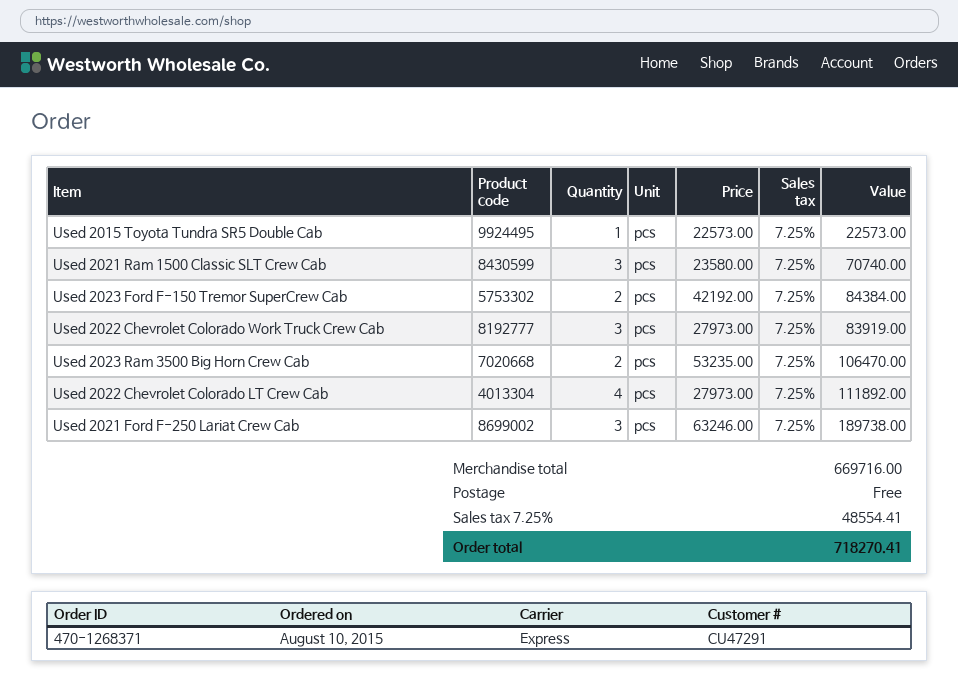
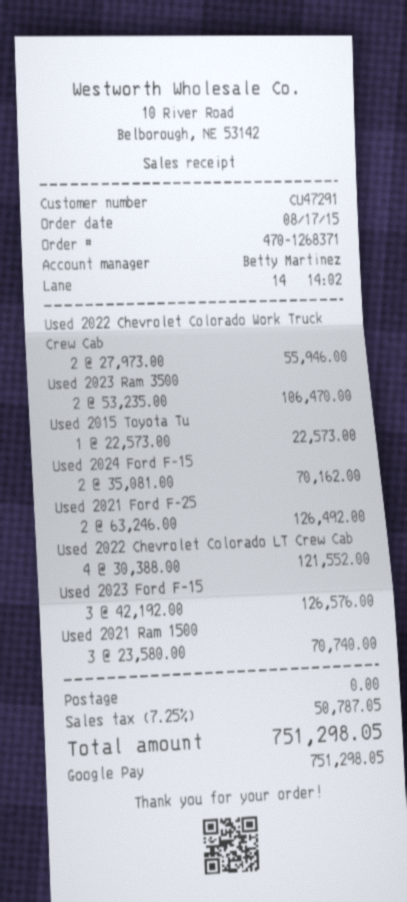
order date: 2015-08-10 -> 2015-08-17
Used 2023 Ford F-150 Tremor SuperCrew Cab: 2 x 42192.00 = 84384.00 -> 3 x 42192.00 = 126576.00
Used 2022 Chevrolet Colorado Work Truck Crew Cab: 3 x 27973.00 = 83919.00 -> 2 x 27973.00 = 55946.00
Used 2022 Chevrolet Colorado LT Crew Cab: 4 x 27973.00 = 111892.00 -> 4 x 30388.00 = 121552.00
Used 2021 Ford F-250 Lariat Crew Cab: 3 x 63246.00 = 189738.00 -> 2 x 63246.00 = 126492.00
Used 2024 Ford F-15: none -> 2 x 35081.00 = 70162.00
tax: 7.25% = 48554.41 -> 7.25% = 50787.05
total: 718270.41 -> 751298.05

